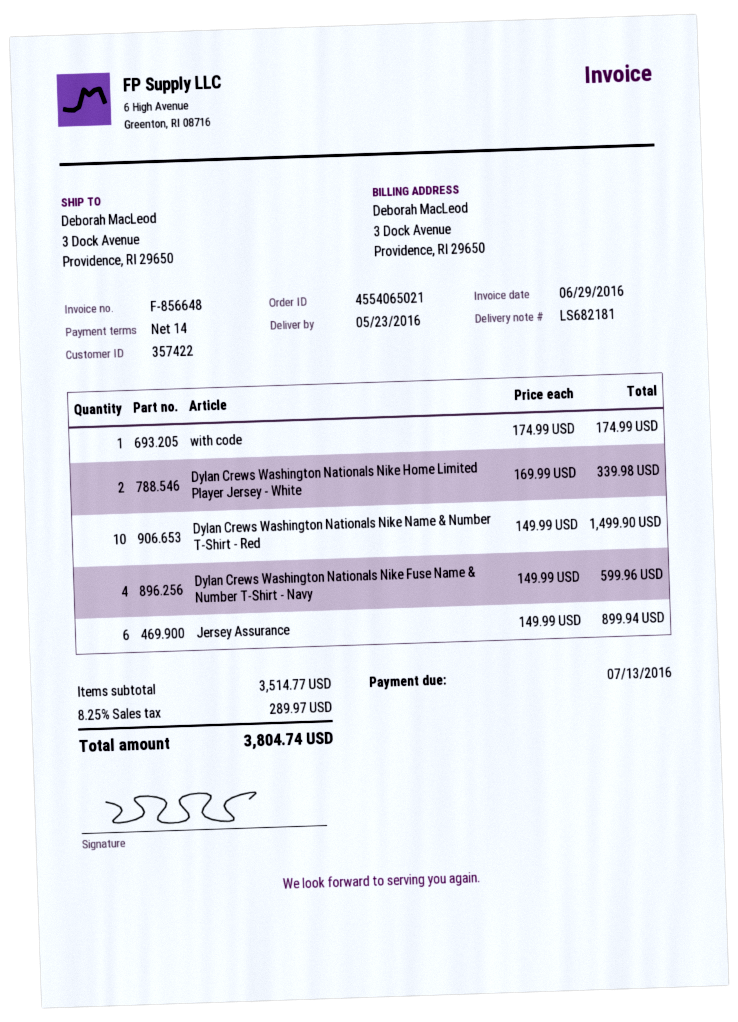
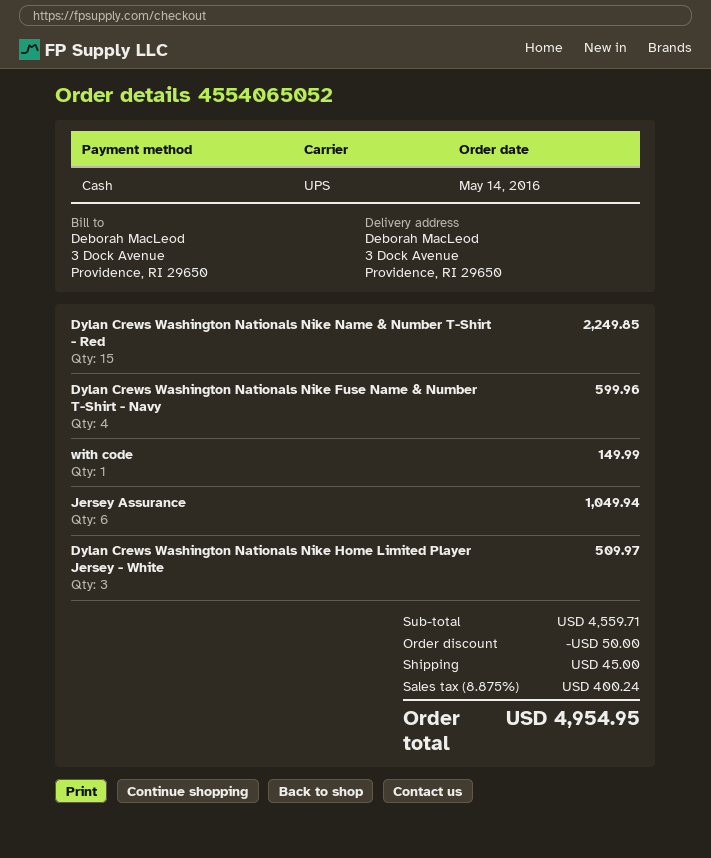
order number: 4554065021 -> 4554065052
with code: 1 for 174.99 -> 1 for 149.99
Dylan Crews Washington Nationals Nike Home Limited Player Jersey - White: 2 for 339.98 -> 3 for 509.97
Dylan Crews Washington Nationals Nike Name & Number T-Shirt - Red: 10 for 1499.90 -> 15 for 2249.85
Jersey Assurance: 6 for 899.94 -> 6 for 1049.94
subtotal: 3514.77 -> 4559.71
discount: none -> 50.00
shipping: none -> 45.00
tax: 8.25% = 289.97 -> 8.875% = 400.24
total: 3804.74 -> 4954.95

